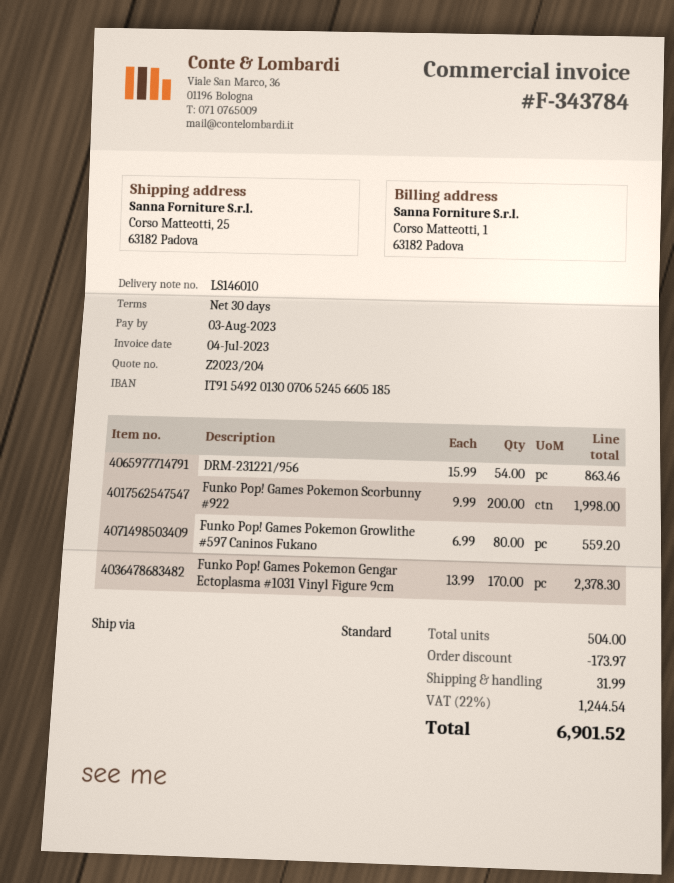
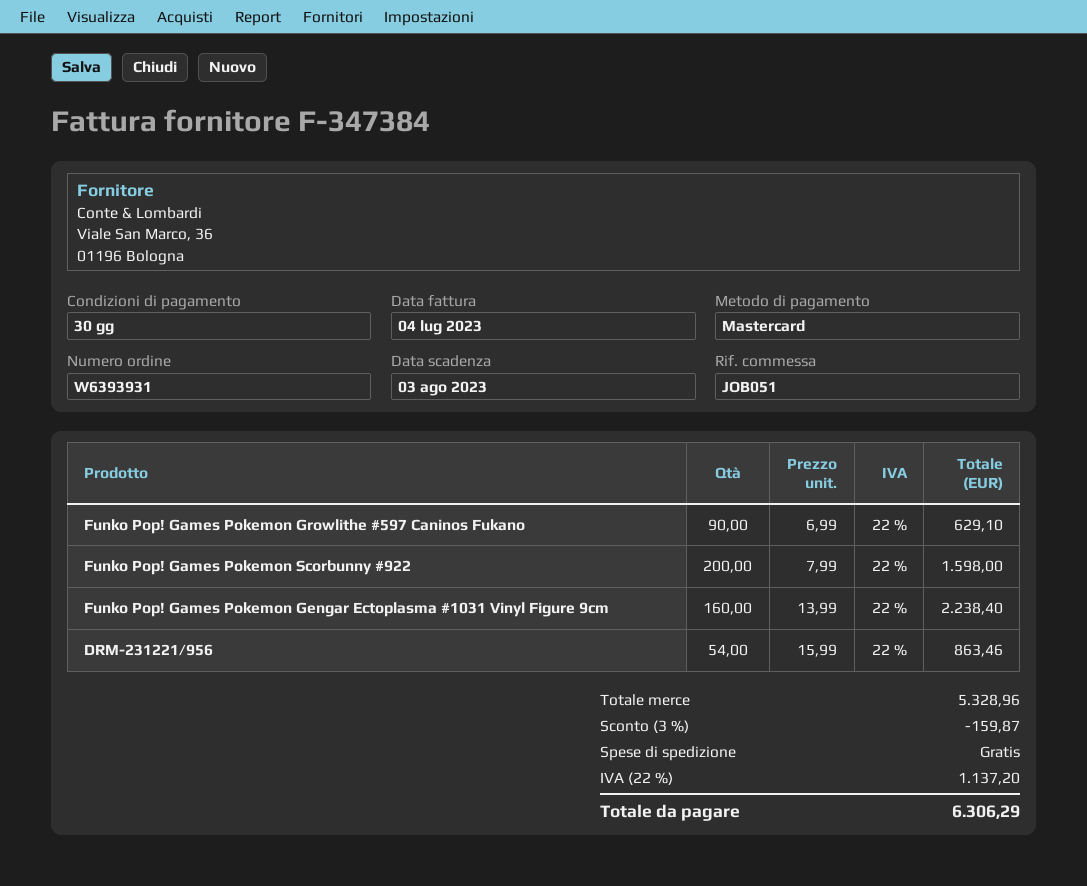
invoice number: F-343784 -> F-347384
Funko Pop! Games Pokemon Scorbunny #922: 200 x 9.99 = 1998.00 -> 200 x 7.99 = 1598.00
Funko Pop! Games Pokemon Growlithe #597 Caninos Fukano: 80 x 6.99 = 559.20 -> 90 x 6.99 = 629.10
Funko Pop! Games Pokemon Gengar Ectoplasma #1031 Vinyl Figure 9cm: 170 x 13.99 = 2378.30 -> 160 x 13.99 = 2238.40
discount: 173.97 -> 159.87
shipping: 31.99 -> 0.00
tax: 22% = 1244.54 -> 22% = 1137.20
total: 6901.52 -> 6306.29

